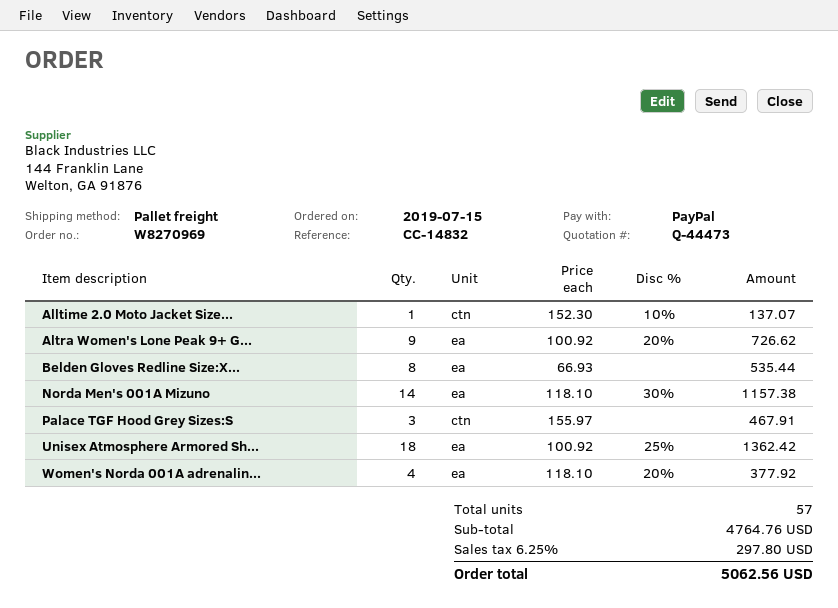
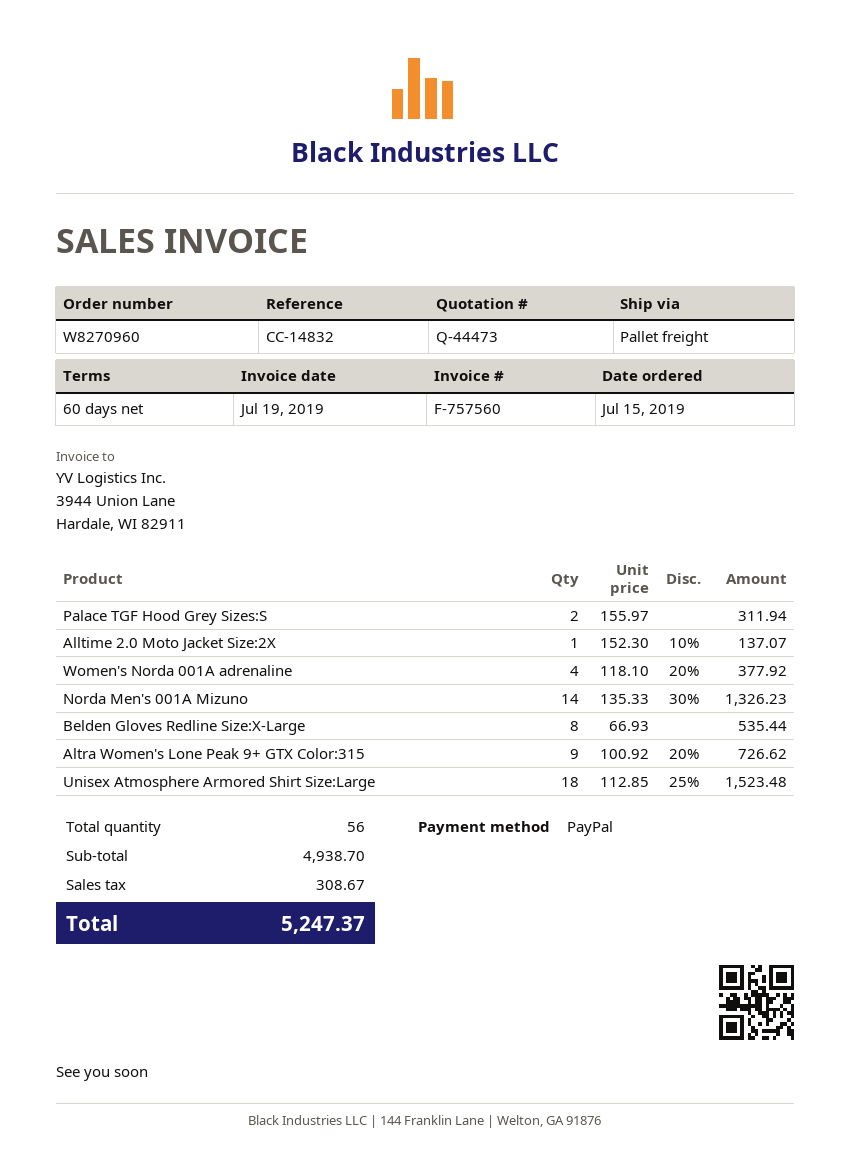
order number: W8270969 -> W8270960
Norda Men's 001A Mizuno: 14 x 118.10 - 30% = 1157.38 -> 14 x 135.33 - 30% = 1326.23
Palace TGF Hood Grey Sizes:S: 3 x 155.97 = 467.91 -> 2 x 155.97 = 311.94
Unisex Atmosphere Armored Sh...: 18 x 100.92 - 25% = 1362.42 -> 18 x 112.85 - 25% = 1523.48
total quantity: 57 -> 56
subtotal: 4764.76 -> 4938.70
tax: 297.80 -> 308.67
total: 5062.56 -> 5247.37

